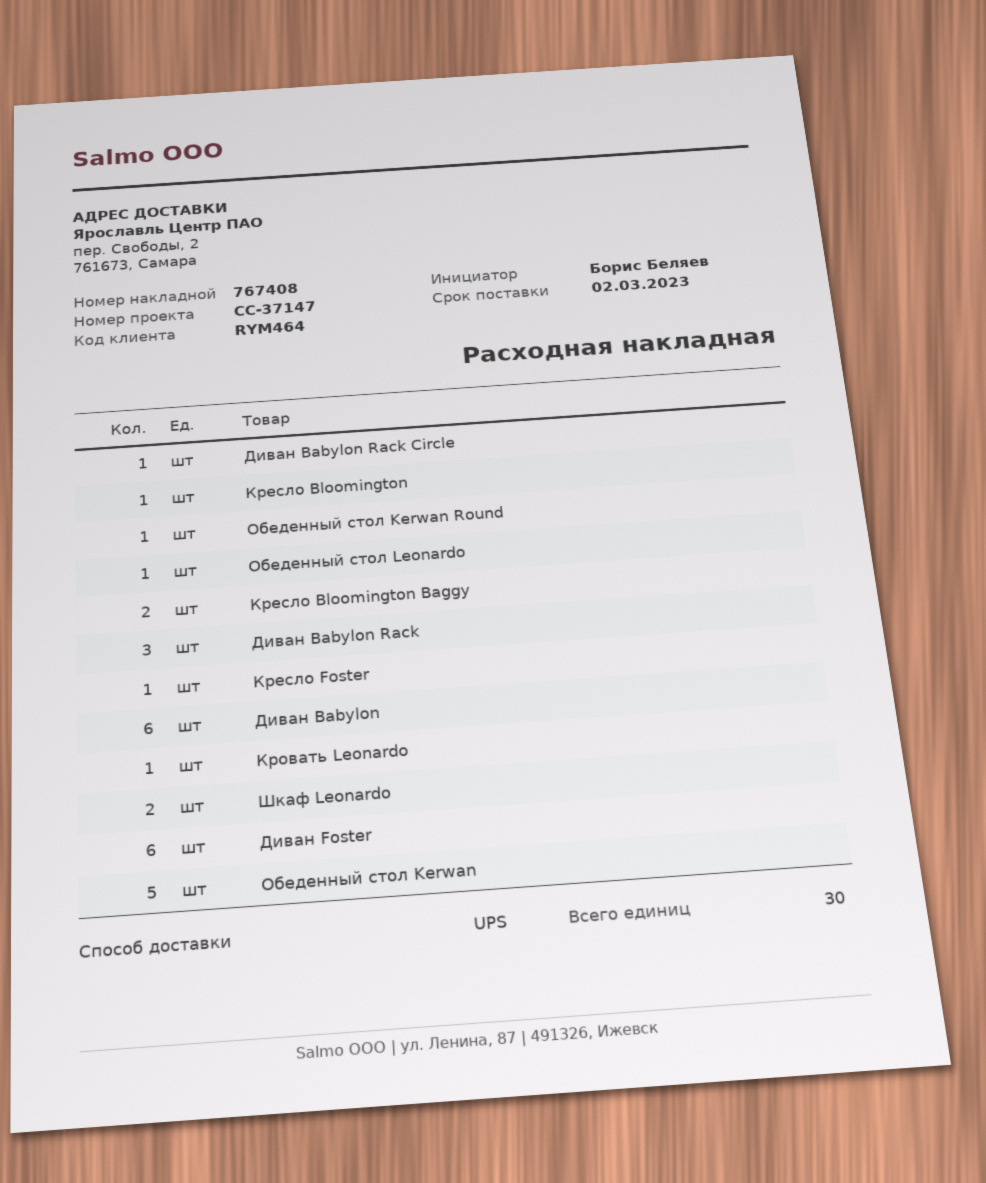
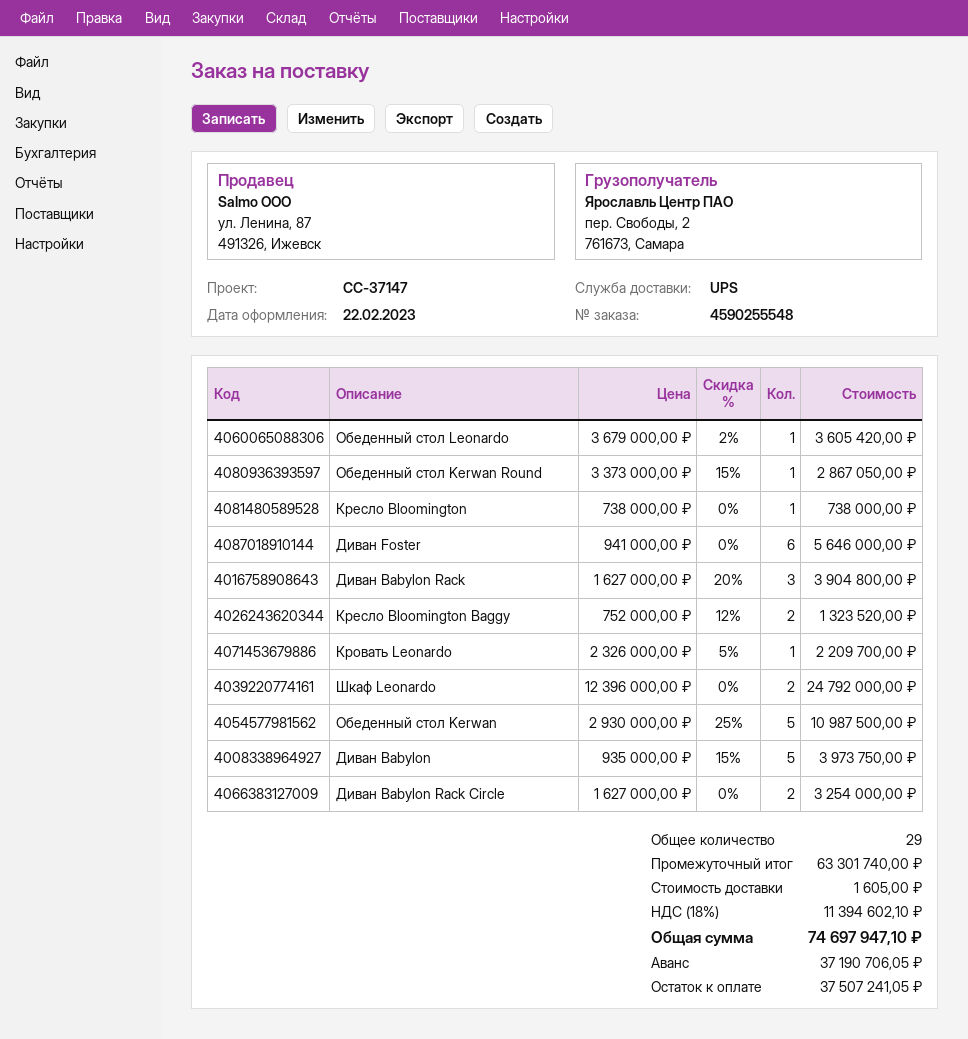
Диван Babylon Rack Circle: 1 -> 2
Кресло Foster: 1 -> none
Диван Babylon: 6 -> 5
total quantity: 30 -> 29

